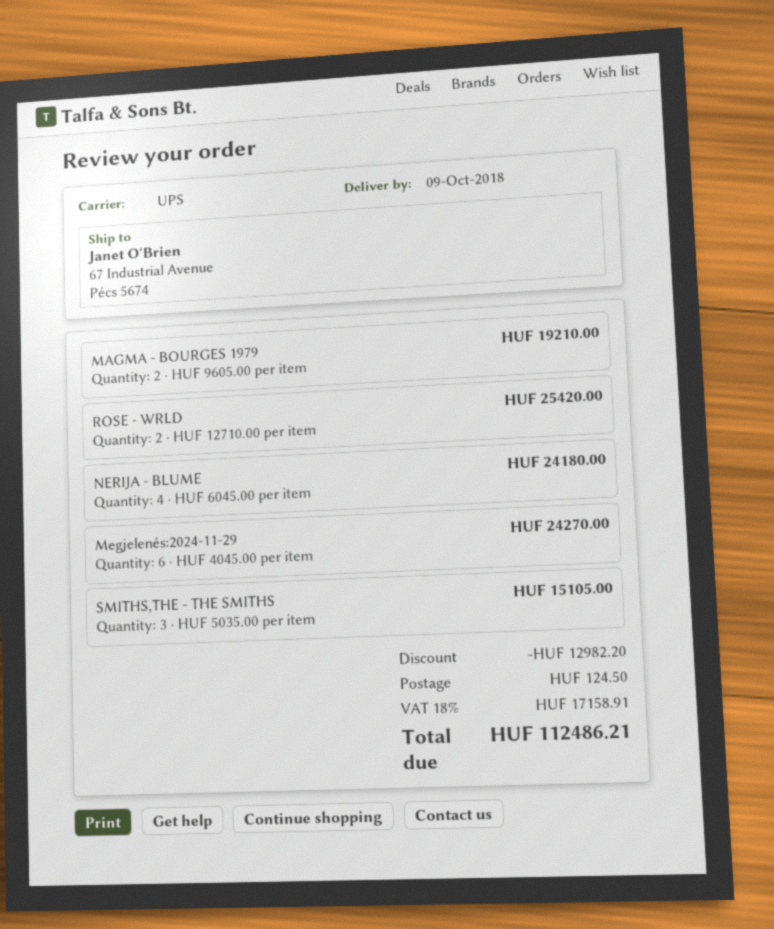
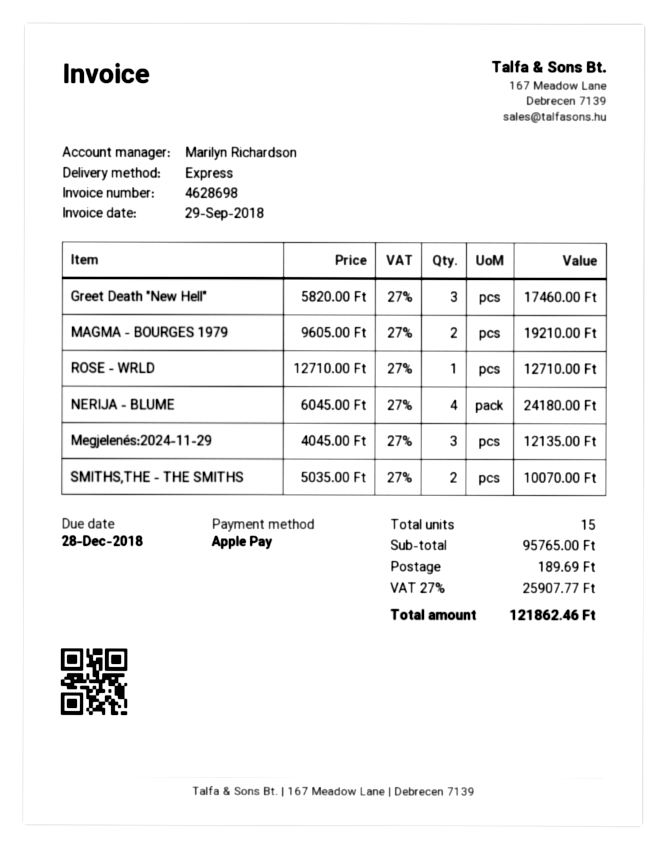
shipping method: UPS -> express
ROSE - WRLD: 2 x 12710.00 = 25420.00 -> 1 x 12710.00 = 12710.00
Megjelenés:2024-11-29: 6 x 4045.00 = 24270.00 -> 3 x 4045.00 = 12135.00
SMITHS,THE - THE SMITHS: 3 x 5035.00 = 15105.00 -> 2 x 5035.00 = 10070.00
Greet Death "New Hell": none -> 3 x 5820.00 = 17460.00
discount: 12982.20 -> none
shipping: 124.50 -> 189.69
tax: 18% = 17158.91 -> 27% = 25907.77
total: 112486.21 -> 121862.46

